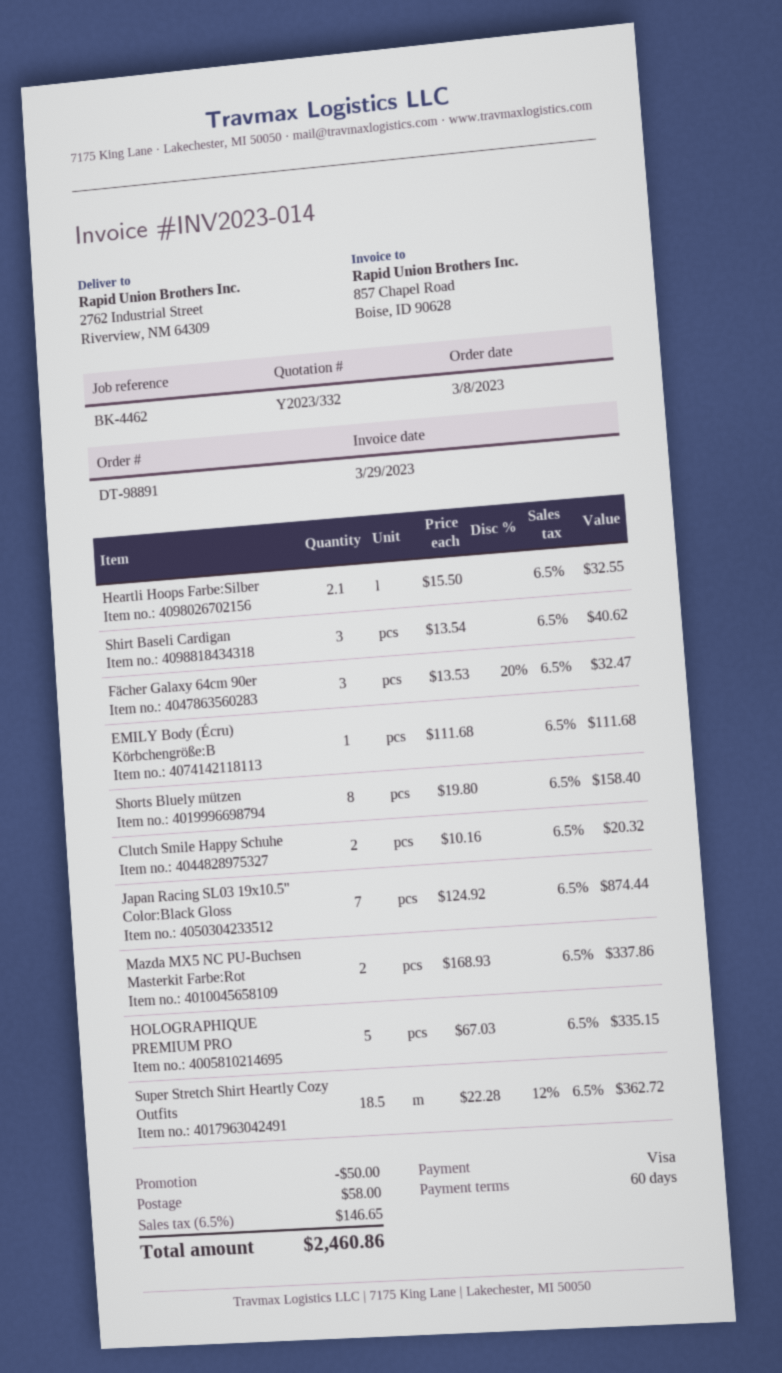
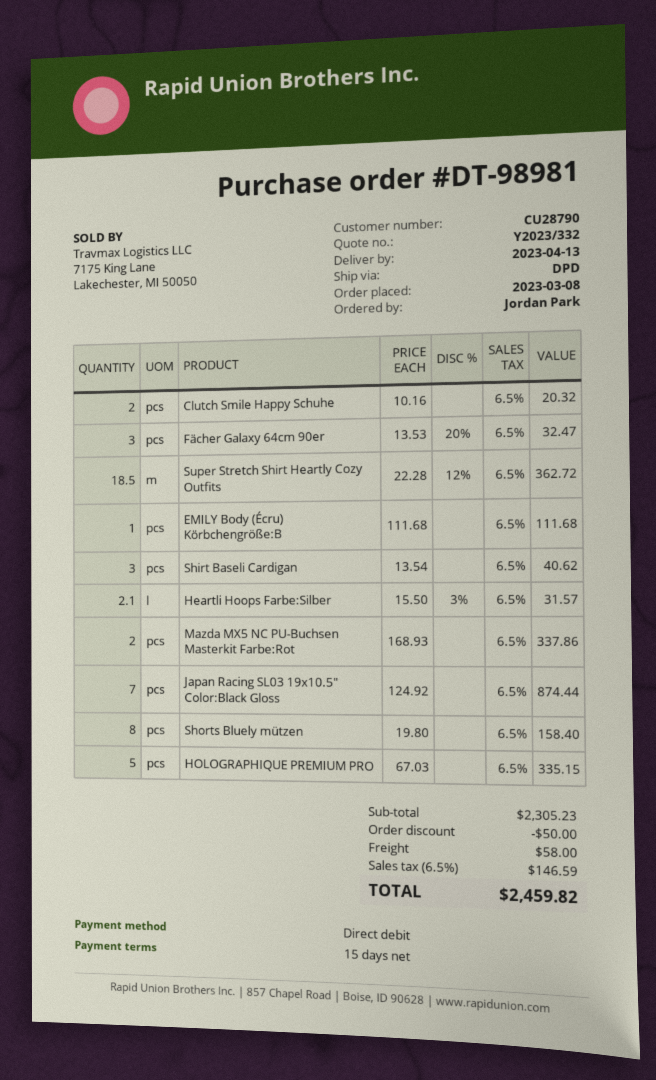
order number: DT-98891 -> DT-98981
payment terms: 60 days -> 15 days
payment method: Visa -> direct debit
Heartli Hoops Farbe:Silber: 2.1 x 15.50 = 32.55 -> 2.1 x 15.50 - 3% = 31.57
tax: 6.5% = 146.65 -> 6.5% = 146.59
total: 2460.86 -> 2459.82

